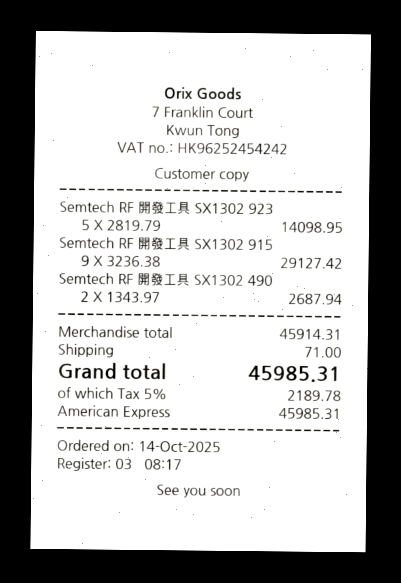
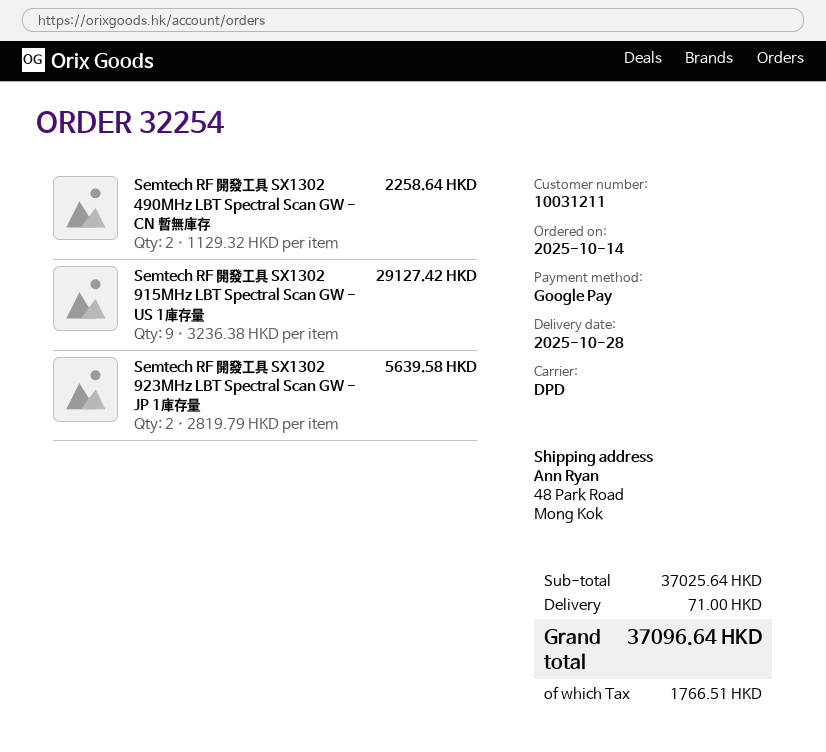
payment method: American Express -> Google Pay
Semtech RF 開發工具 SX1302 923: 5 x 2819.79 = 14098.95 -> 2 x 2819.79 = 5639.58
Semtech RF 開發工具 SX1302 490: 2 x 1343.97 = 2687.94 -> 2 x 1129.32 = 2258.64
subtotal: 45914.31 -> 37025.64
tax: 2189.78 -> 1766.51
total: 45985.31 -> 37096.64

